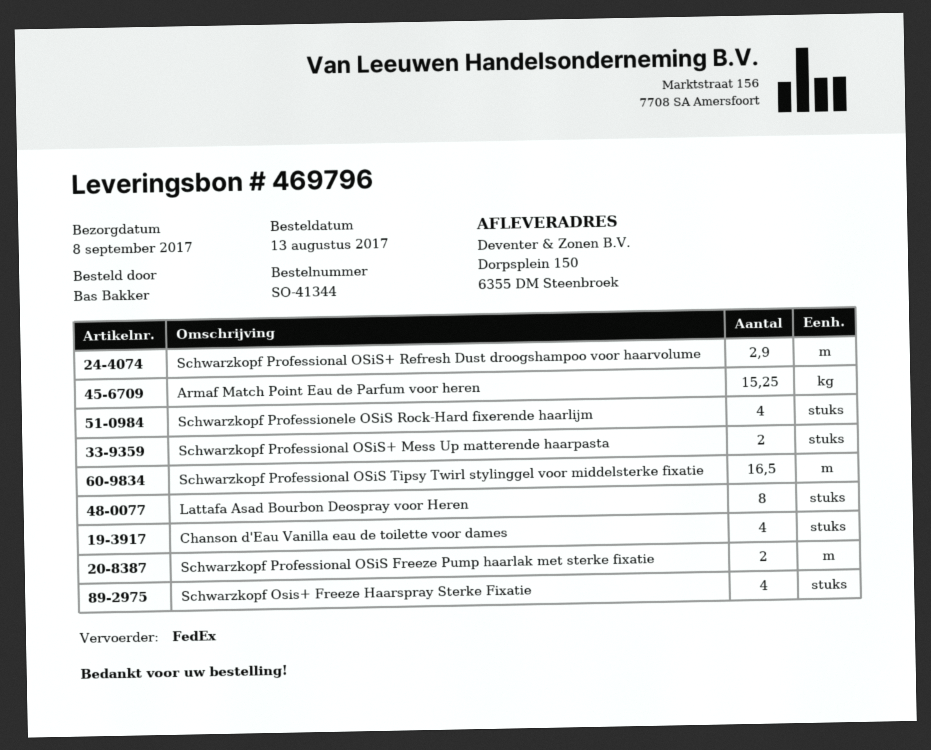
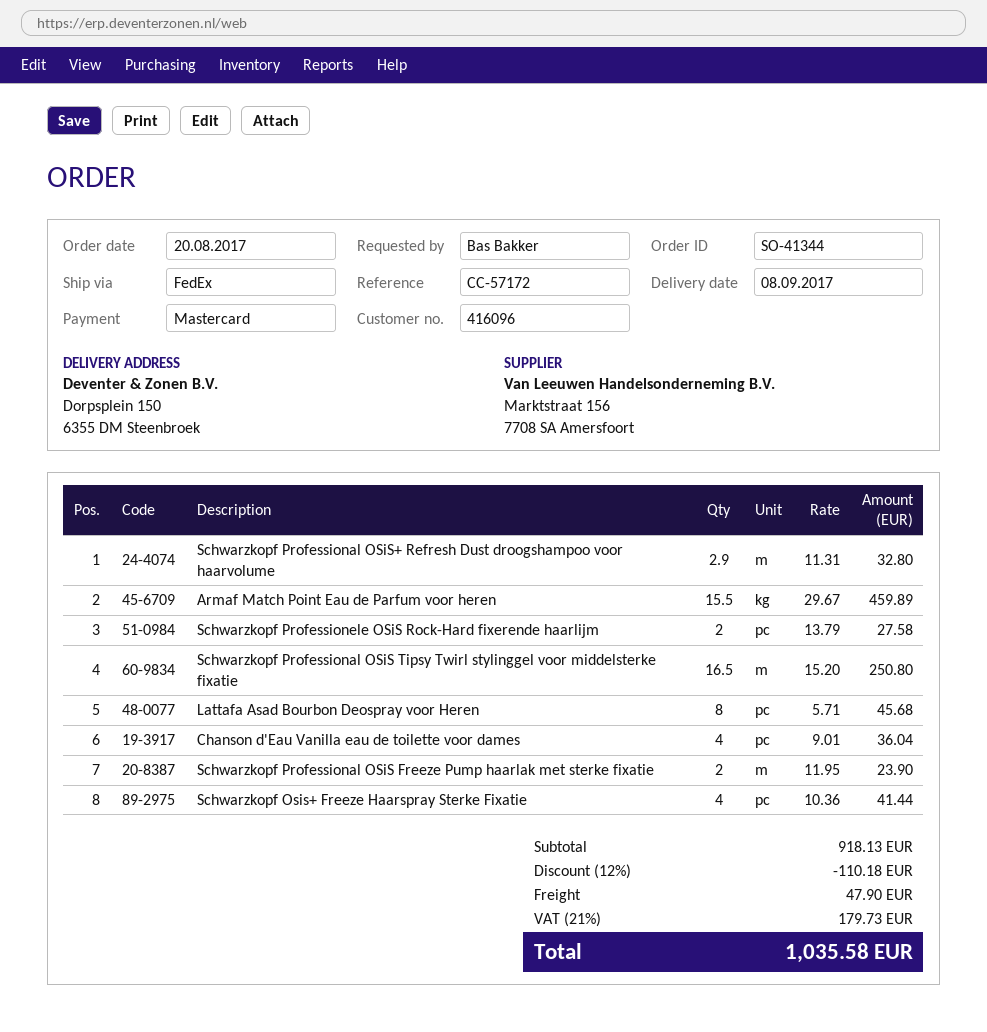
order date: 2017-08-13 -> 2017-08-20
Armaf Match Point Eau de Parfum voor heren: 15.25 -> 15.5
Schwarzkopf Professionele OSiS Rock-Hard fixerende haarlijm: 4 -> 2
Schwarzkopf Professional OSiS+ Mess Up matterende haarpasta: 2 -> none

